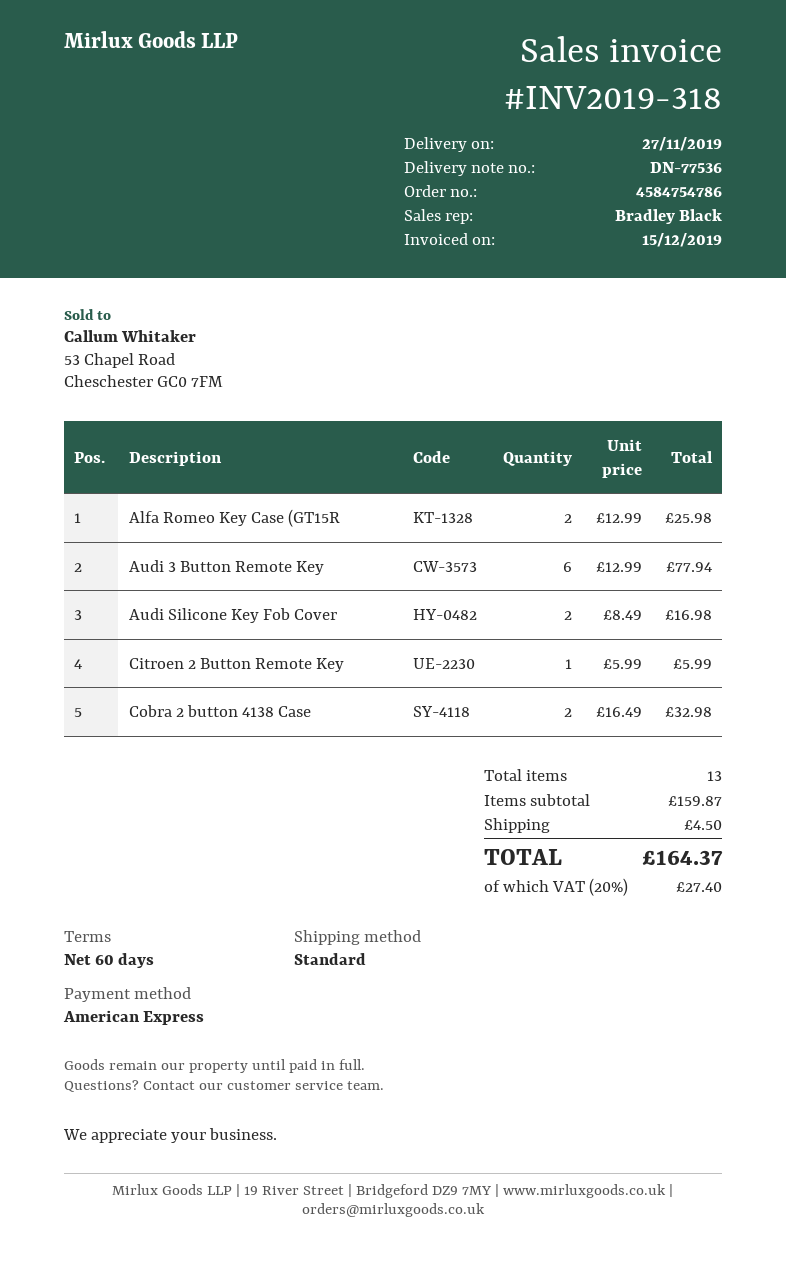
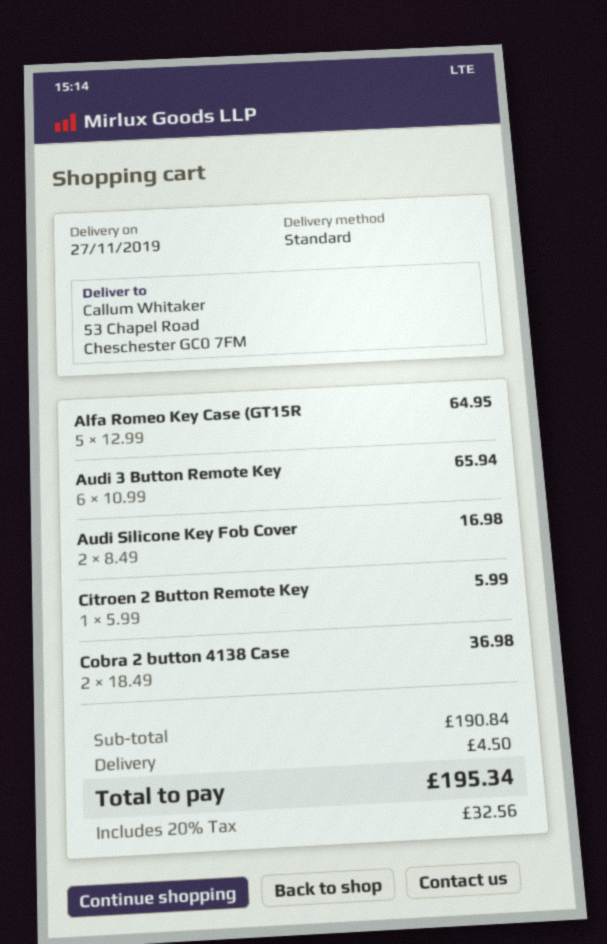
Alfa Romeo Key Case (GT15R: 2 x 12.99 = 25.98 -> 5 x 12.99 = 64.95
Audi 3 Button Remote Key: 6 x 12.99 = 77.94 -> 6 x 10.99 = 65.94
Cobra 2 button 4138 Case: 2 x 16.49 = 32.98 -> 2 x 18.49 = 36.98
subtotal: 159.87 -> 190.84
tax: 20% = 27.40 -> 20% = 32.56
total: 164.37 -> 195.34

